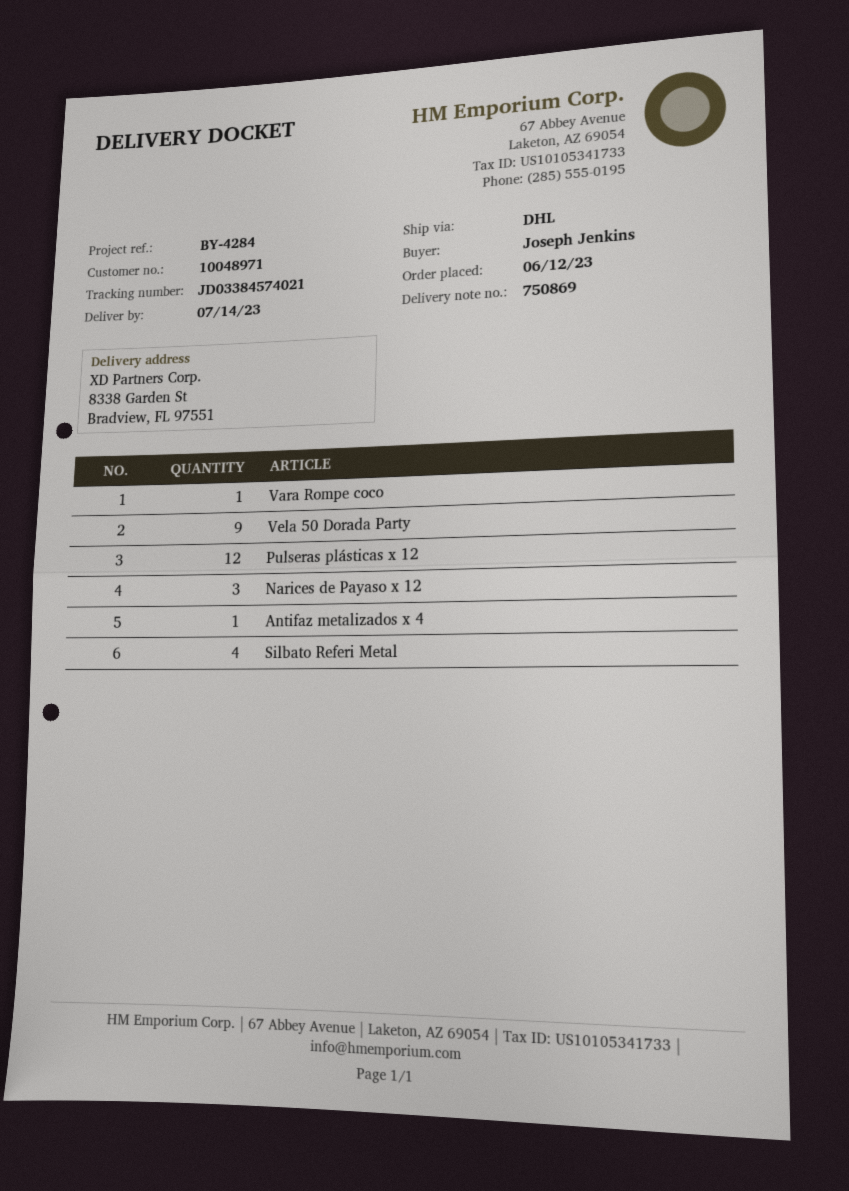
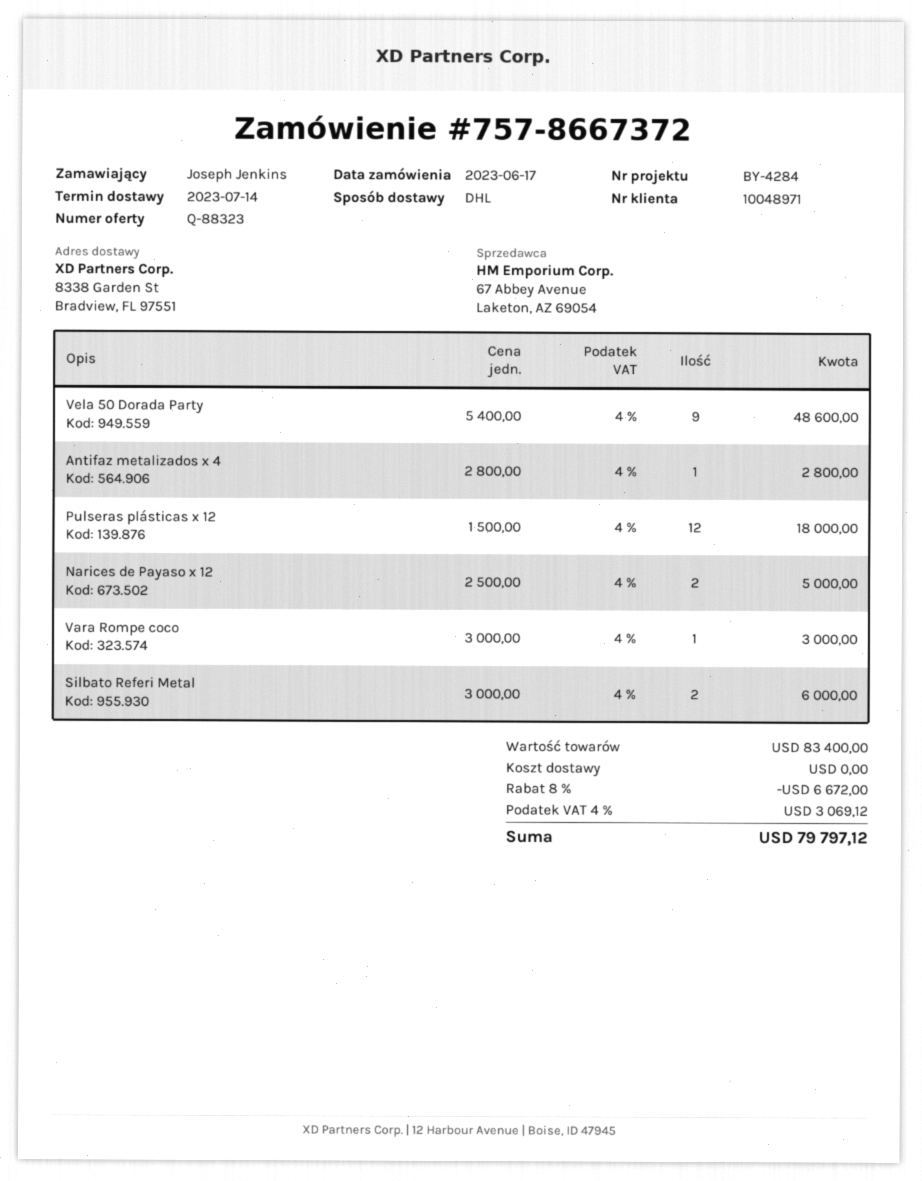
order date: 2023-06-12 -> 2023-06-17
Narices de Payaso x 12: 3 -> 2
Silbato Referi Metal: 4 -> 2

